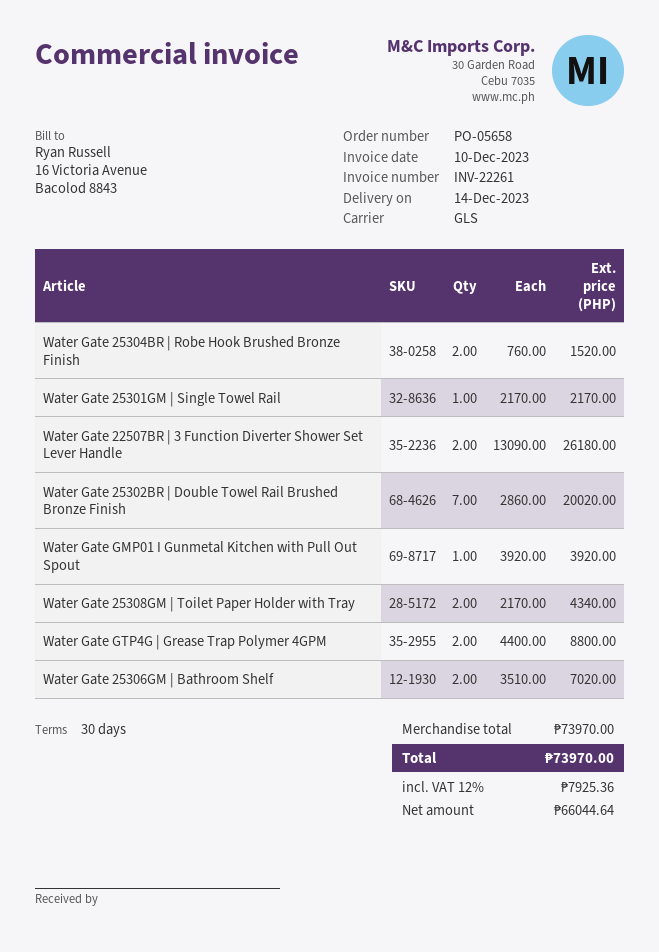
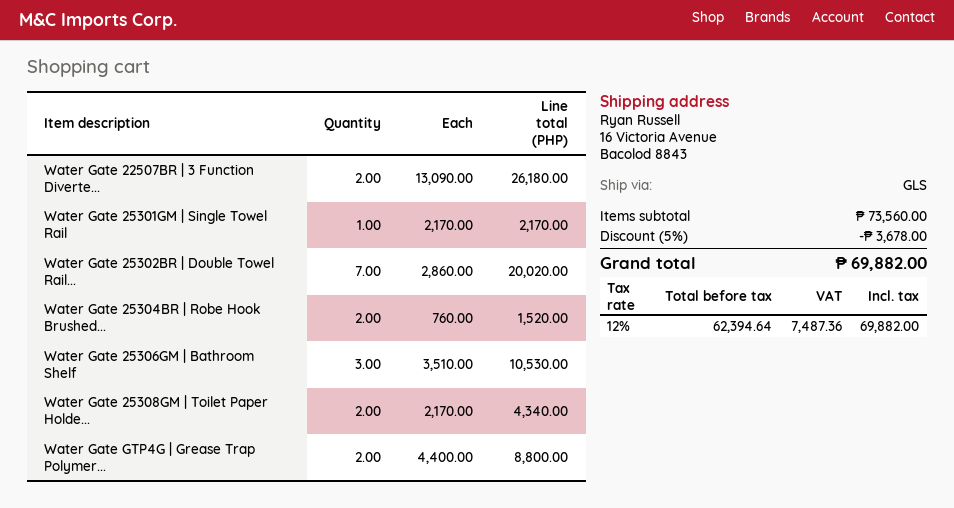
Water Gate GMP01 I Gunmetal Kitchen with Pull Out Spout: 1 x 3920.00 = 3920.00 -> none
Water Gate 25306GM | Bathroom Shelf: 2 x 3510.00 = 7020.00 -> 3 x 3510.00 = 10530.00
subtotal: 73970.00 -> 73560.00
discount: none -> 5% = 3678.00
net: 66044.64 -> 62394.64
tax: 12% = 7925.36 -> 12% = 7487.36
total: 73970.00 -> 69882.00

